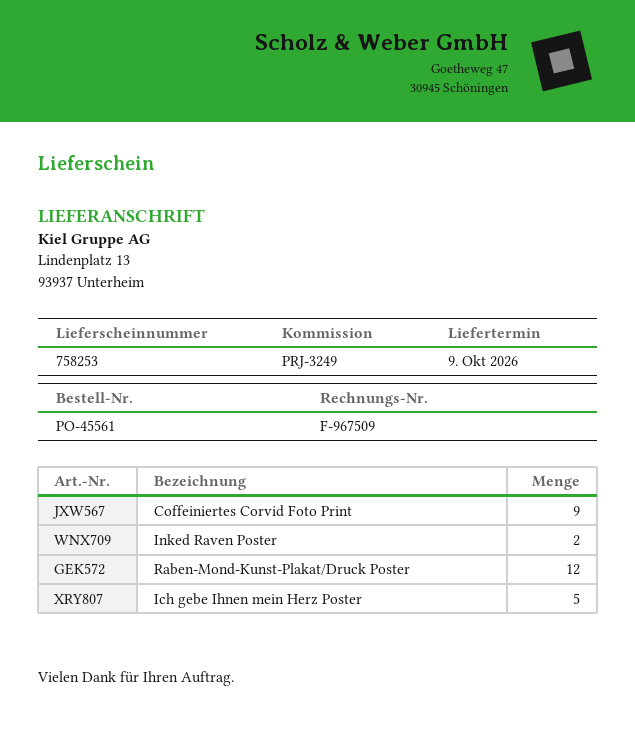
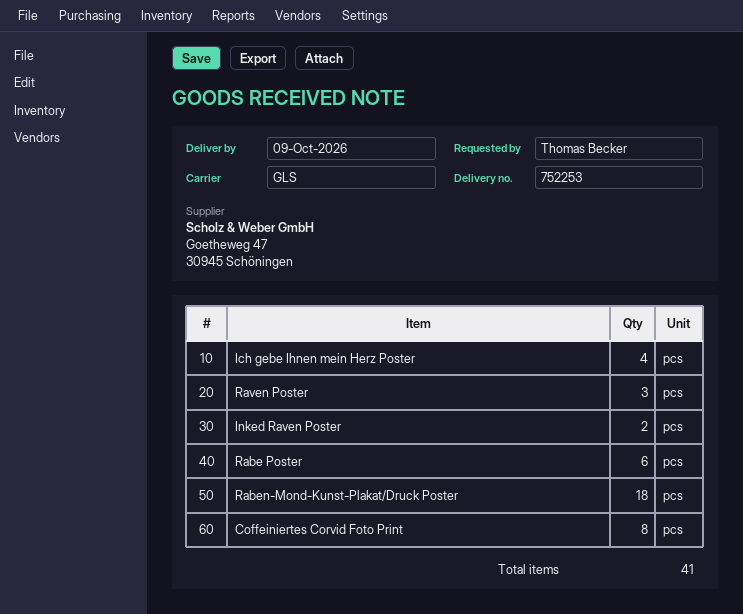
delivery note number: 758253 -> 752253
Coffeiniertes Corvid Foto Print: 9 -> 8
Raben-Mond-Kunst-Plakat/Druck Poster: 12 -> 18
Ich gebe Ihnen mein Herz Poster: 5 -> 4
Raven Poster: none -> 3
Rabe Poster: none -> 6

